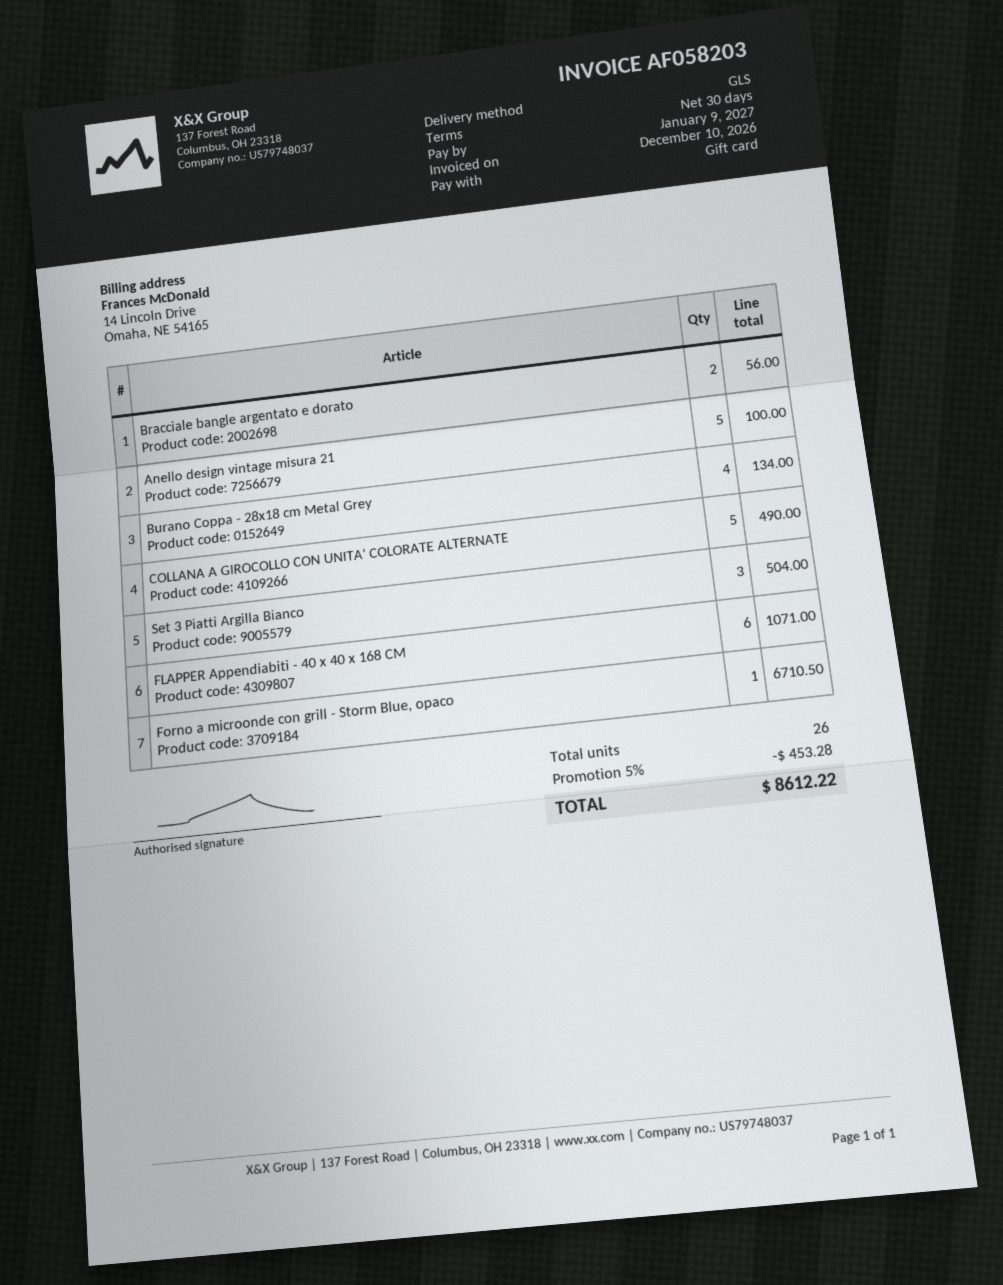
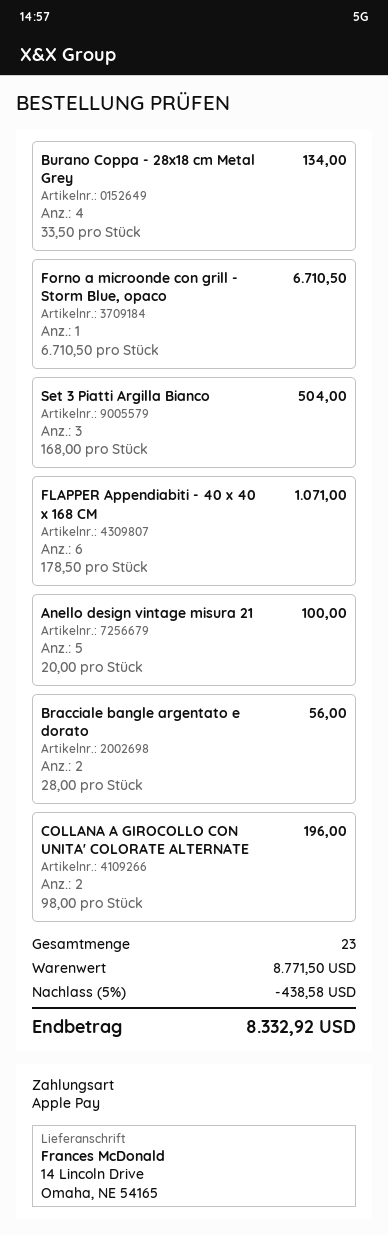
payment method: gift card -> Apple Pay
COLLANA A GIROCOLLO CON UNITA' COLORATE ALTERNATE: 5 for 490.00 -> 2 for 196.00
total quantity: 26 -> 23
discount: 5% = 453.28 -> 5% = 438.58
total: 8612.22 -> 8332.92

